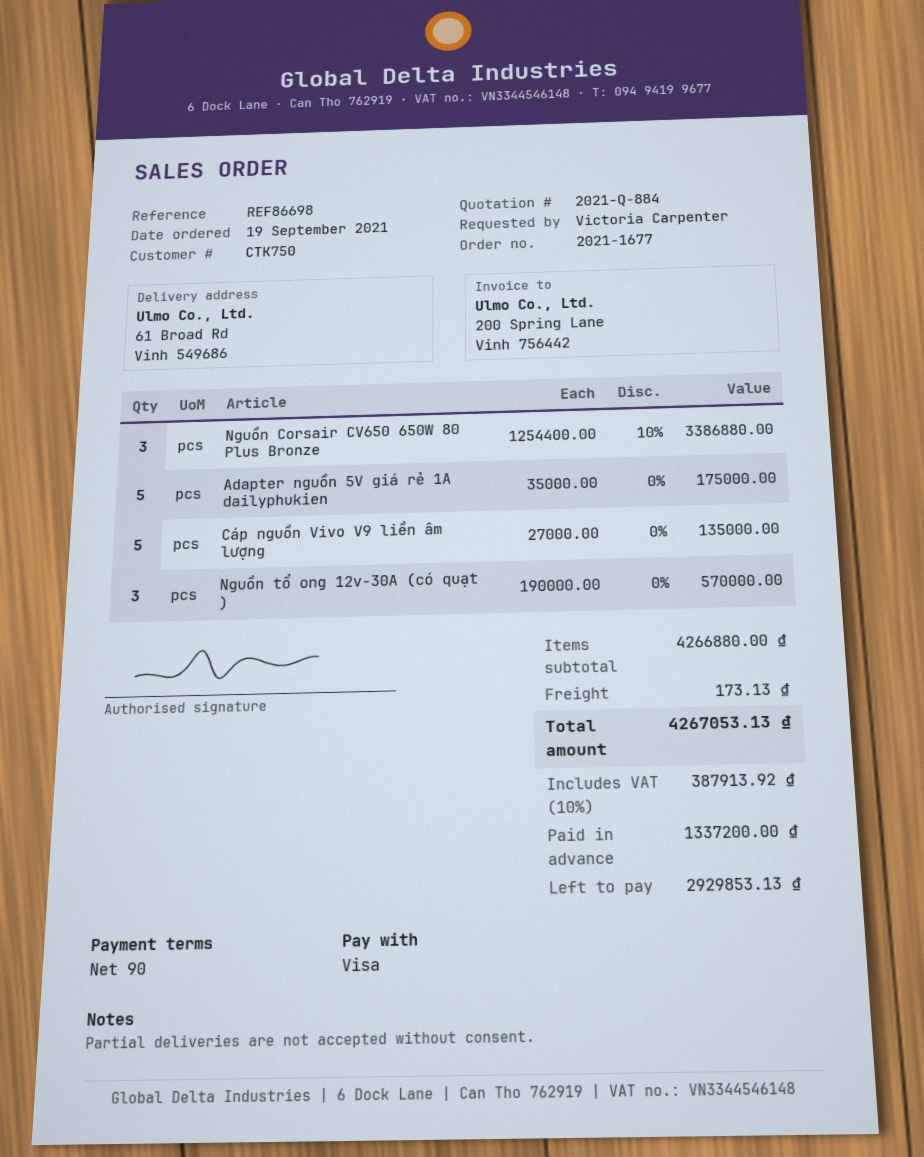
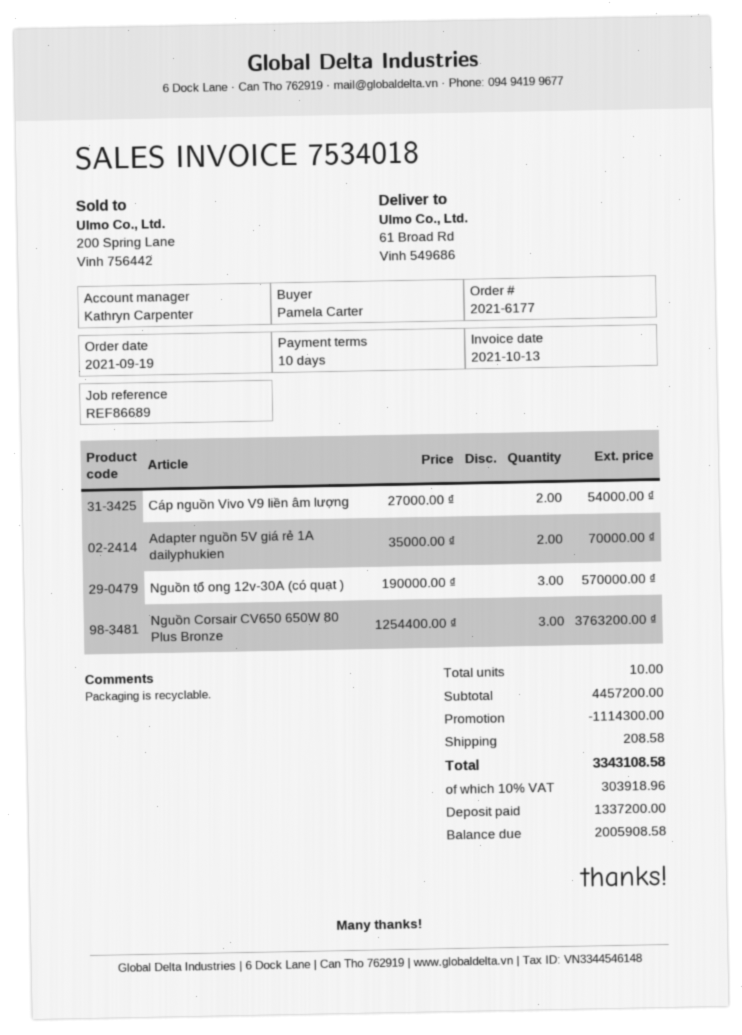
order number: 2021-1677 -> 2021-6177
payment terms: 90 days -> 10 days
reference: REF86698 -> REF86689
ordered by: Victoria Carpenter -> Pamela Carter
Nguồn Corsair CV650 650W 80 Plus Bronze: 3 x 1254400.00 - 10% = 3386880.00 -> 3 x 1254400.00 = 3763200.00
Adapter nguồn 5V giá rẻ 1A dailyphukien: 5 x 35000.00 = 175000.00 -> 2 x 35000.00 = 70000.00
Cáp nguồn Vivo V9 liền âm lượng: 5 x 27000.00 = 135000.00 -> 2 x 27000.00 = 54000.00
subtotal: 4266880.00 -> 4457200.00
discount: none -> 1114300.00
shipping: 173.13 -> 208.58
tax: 10% = 387913.92 -> 10% = 303918.96
total: 4267053.13 -> 3343108.58
balance: 2929853.13 -> 2005908.58

